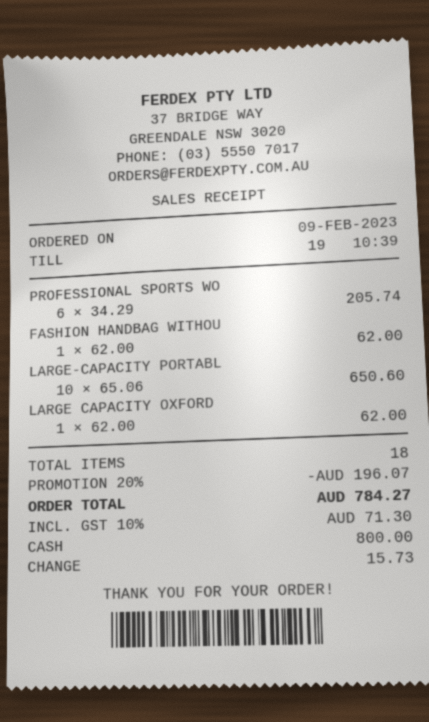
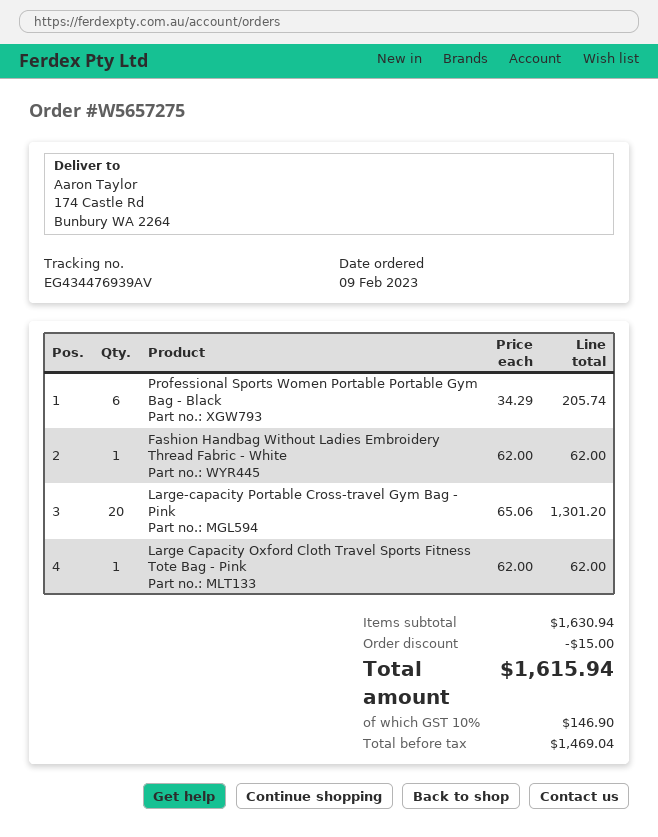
LARGE-CAPACITY PORTABL: 10 x 65.06 = 650.60 -> 20 x 65.06 = 1301.20
discount: 196.07 -> 15.00
tax: 10% = 71.30 -> 10% = 146.90
total: 784.27 -> 1615.94

